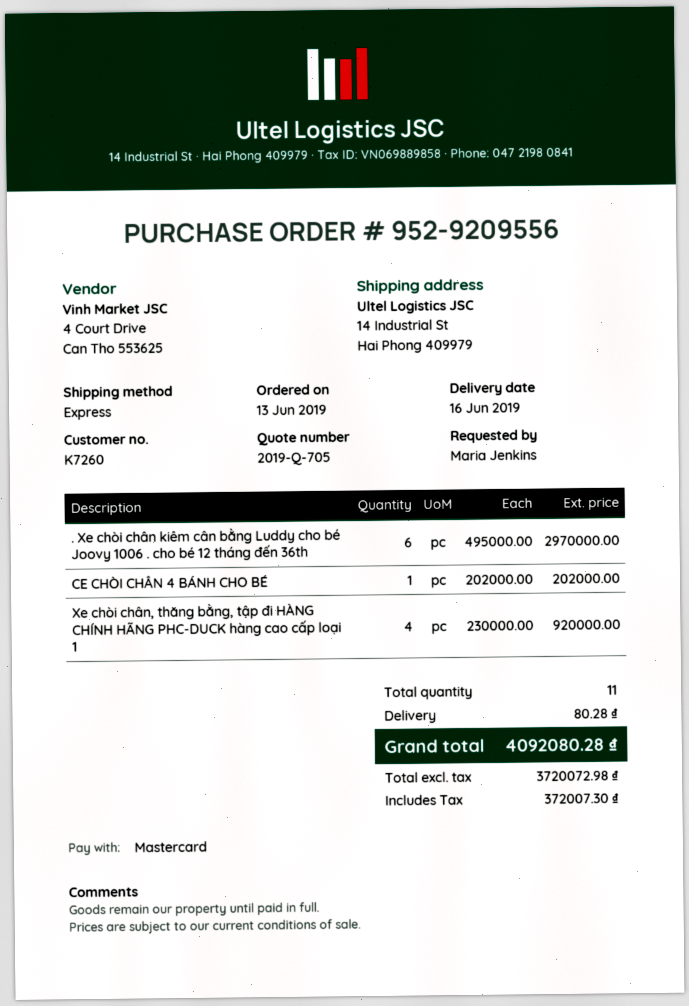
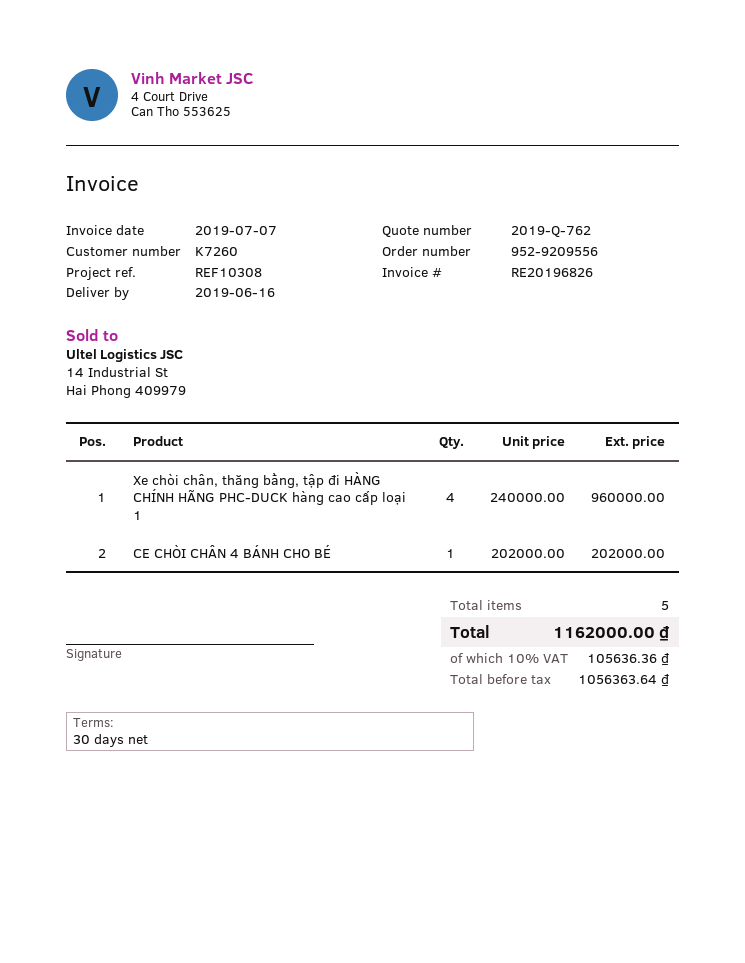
quote number: 2019-Q-705 -> 2019-Q-762
. Xe chòi chân kiêm cân bằng Luddy cho bé Joovy 1006 . cho bé 12 tháng đến 36th: 6 x 495000.00 = 2970000.00 -> none
Xe chòi chân, thăng bằng, tập đi HÀNG CHÍNH HÃNG PHC-DUCK hàng cao cấp loại 1: 4 x 230000.00 = 920000.00 -> 4 x 240000.00 = 960000.00
total quantity: 11 -> 5
shipping: 80.28 -> none
net: 3720072.98 -> 1056363.64
tax: 372007.30 -> 105636.36
total: 4092080.28 -> 1162000.00

